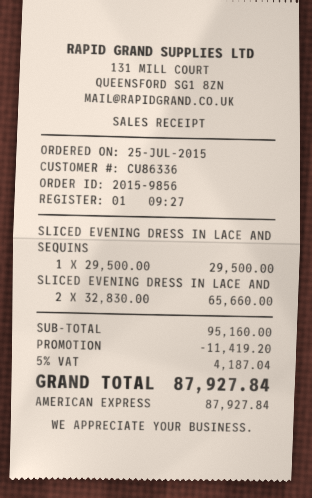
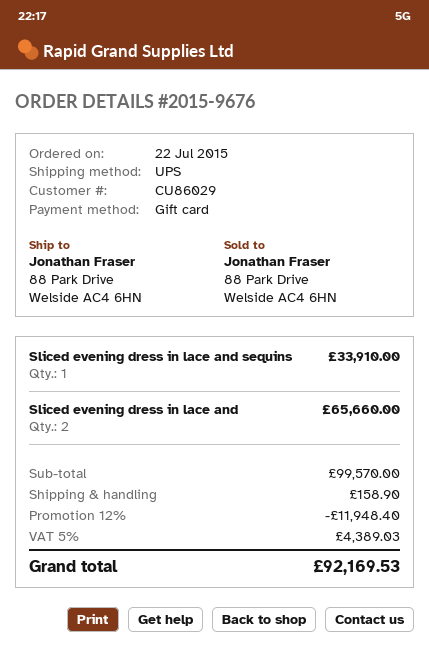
order number: 2015-9856 -> 2015-9676
order date: 2015-07-25 -> 2015-07-22
customer number: CU86336 -> CU86029
payment method: American Express -> gift card
SLICED EVENING DRESS IN LACE AND SEQUINS: 1 for 29500.00 -> 1 for 33910.00
subtotal: 95160.00 -> 99570.00
discount: 11419.20 -> 11948.40
shipping: none -> 158.90
tax: 5% = 4187.04 -> 5% = 4389.03
total: 87927.84 -> 92169.53

